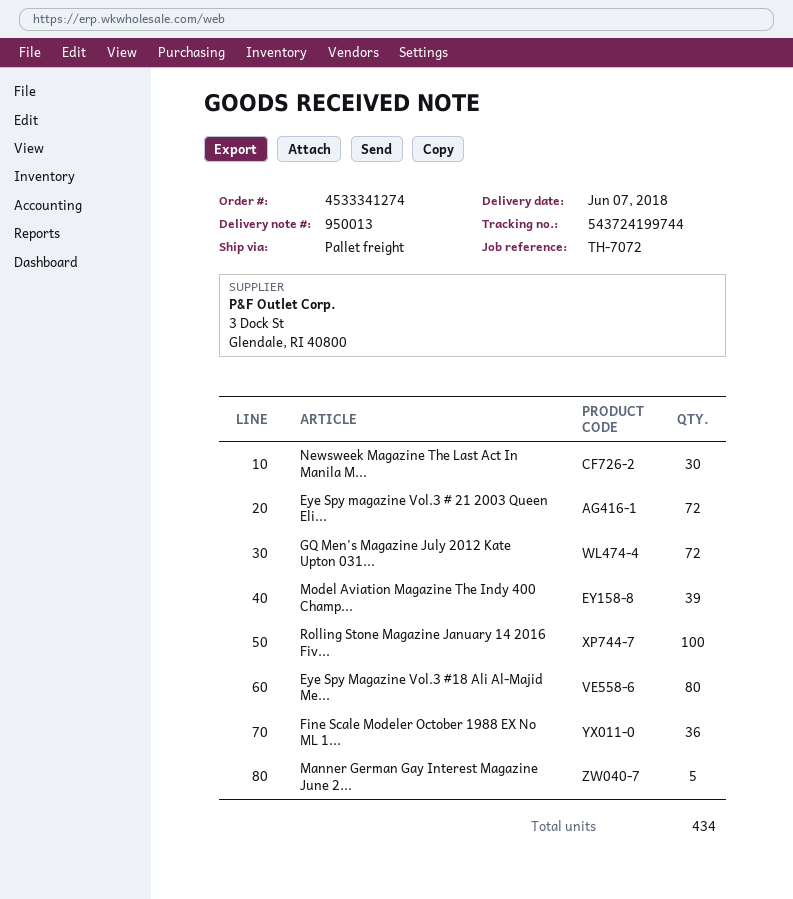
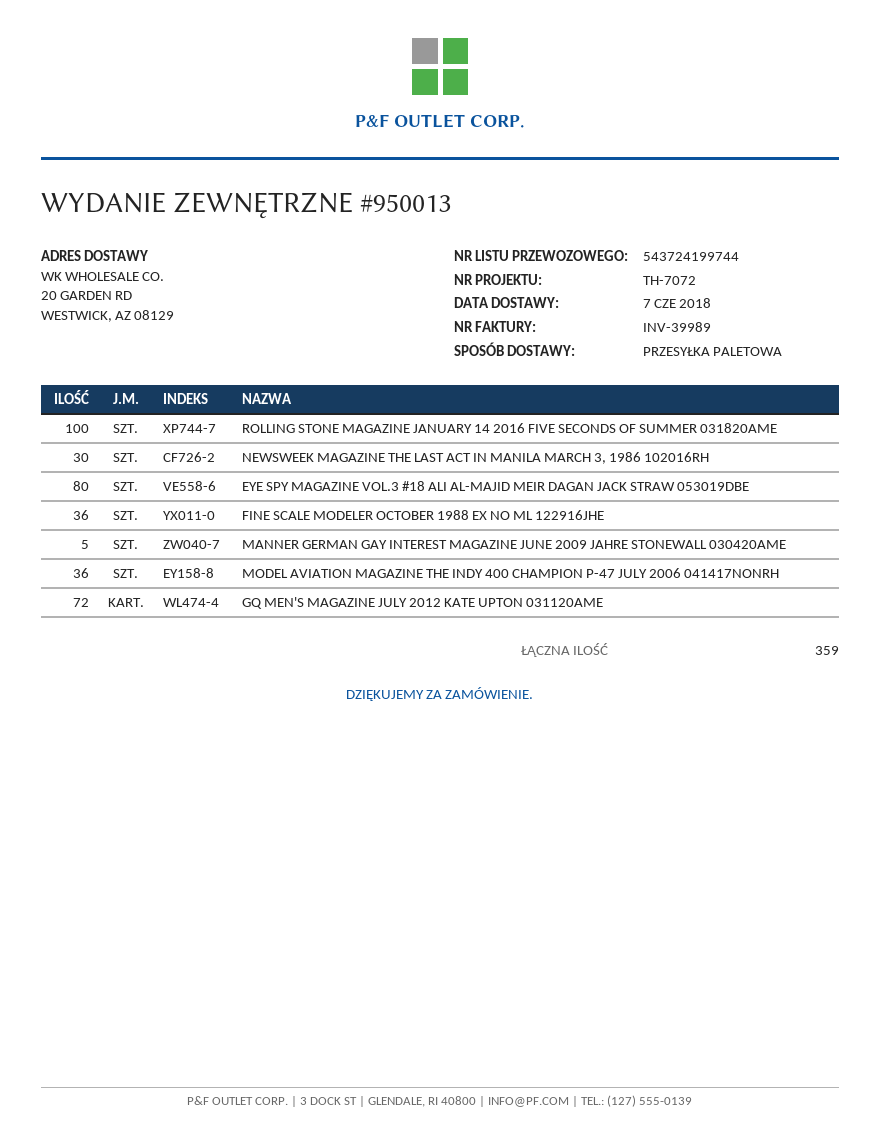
Eye Spy magazine Vol.3 # 21 2003 Queen Eli...: 72 -> none
Model Aviation Magazine The Indy 400 Champ...: 39 -> 36
total quantity: 434 -> 359

